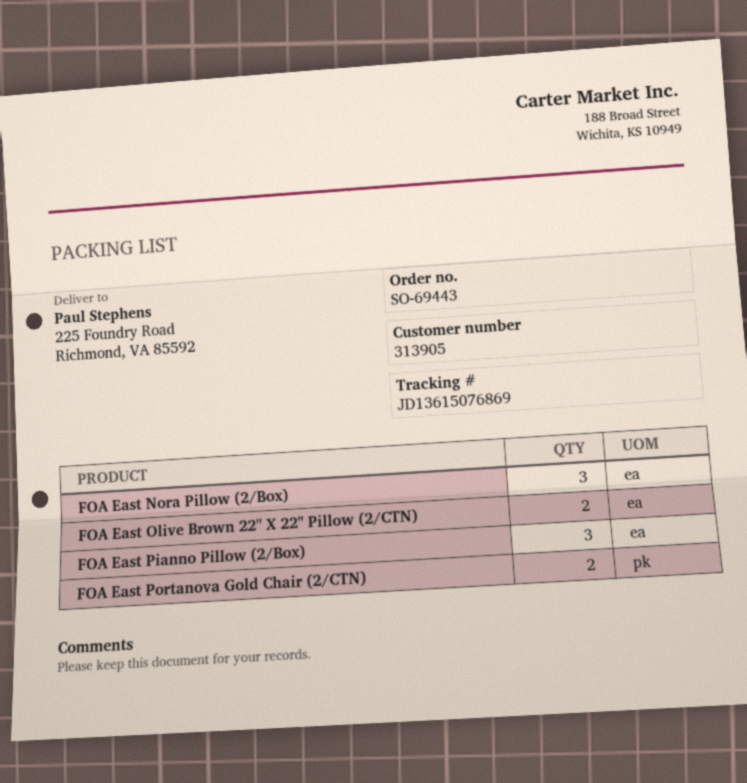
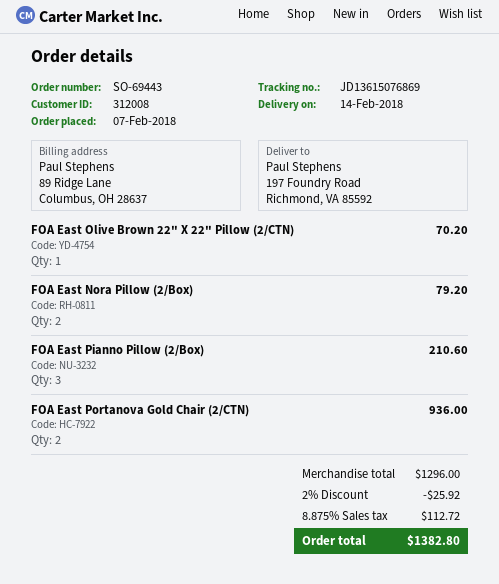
customer number: 313905 -> 312008
ship to: 225 Foundry Road, Richmond, VA 85592 -> 197 Foundry Road, Richmond, VA 85592
FOA East Nora Pillow (2/Box): 3 -> 2
FOA East Olive Brown 22" X 22" Pillow (2/CTN): 2 -> 1

